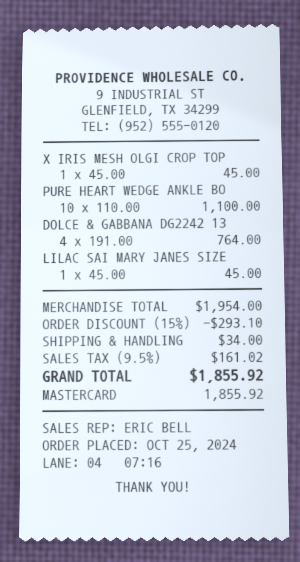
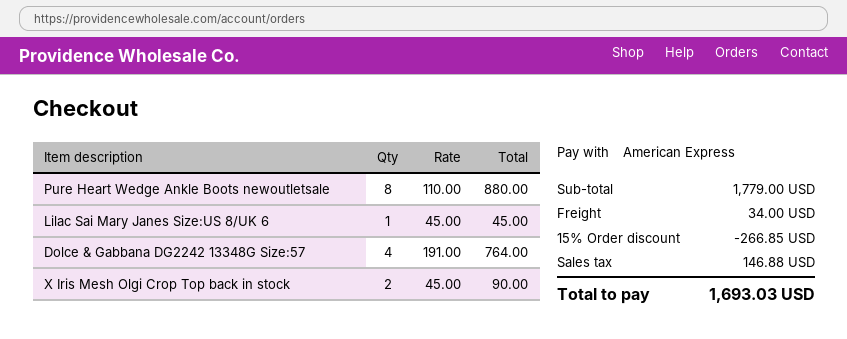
payment method: Mastercard -> American Express
X IRIS MESH OLGI CROP TOP: 1 x 45.00 = 45.00 -> 2 x 45.00 = 90.00
PURE HEART WEDGE ANKLE BO: 10 x 110.00 = 1100.00 -> 8 x 110.00 = 880.00
subtotal: 1954.00 -> 1779.00
discount: 15% = 293.10 -> 15% = 266.85
tax: 161.02 -> 146.88
total: 1855.92 -> 1693.03

